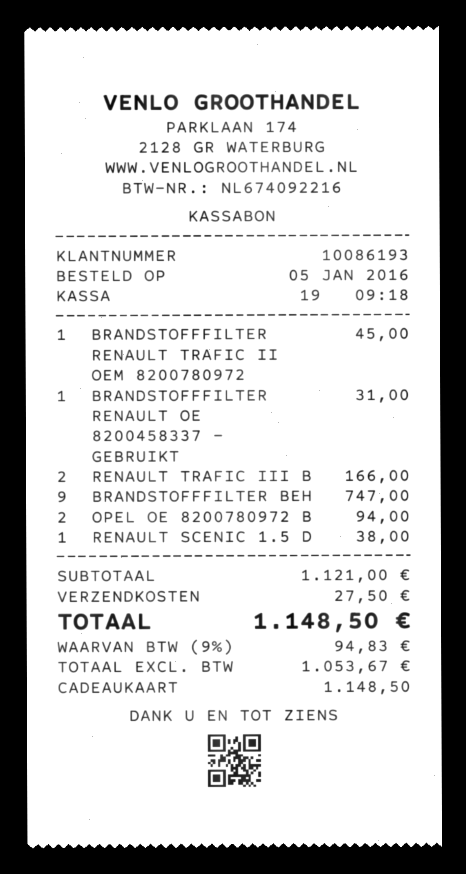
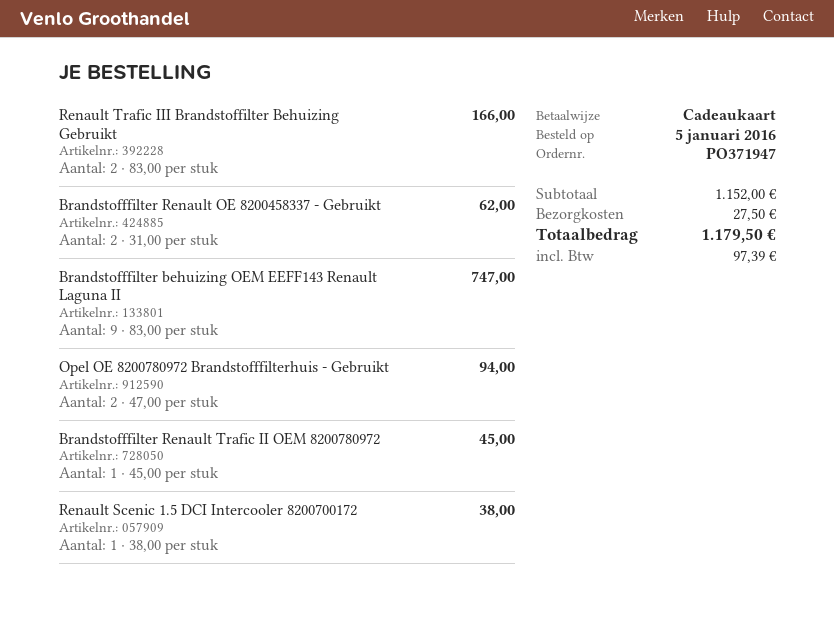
BRANDSTOFFFILTER RENAULT OE 8200458337 - GEBRUIKT: 1 for 31.00 -> 2 for 62.00
subtotal: 1121.00 -> 1152.00
tax: 94.83 -> 97.39
total: 1148.50 -> 1179.50

